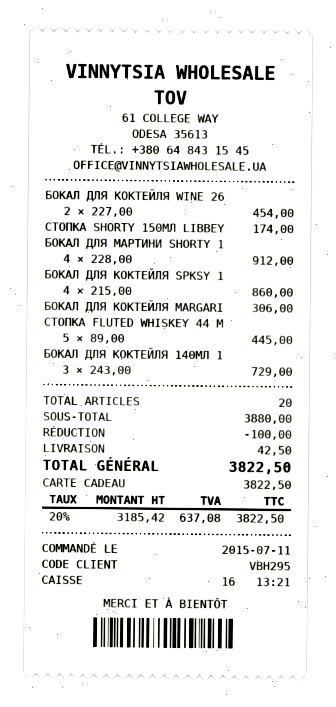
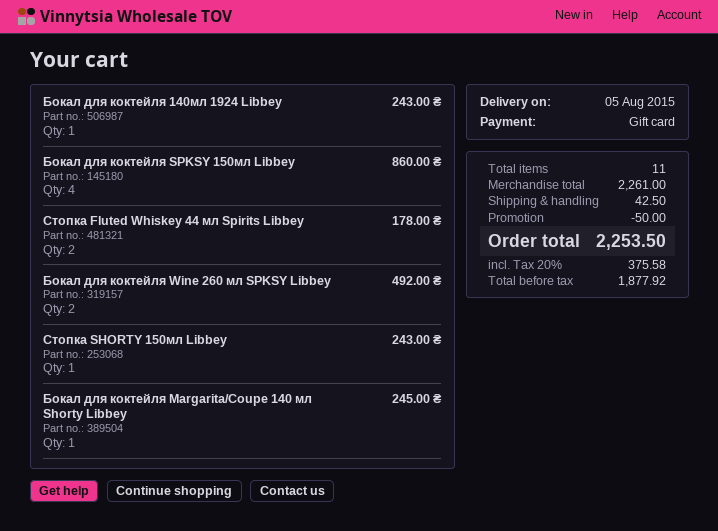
БОКАЛ ДЛЯ КОКТЕЙЛЯ WINE 26: 2 for 454.00 -> 2 for 492.00
СТОПКА SHORTY 150МЛ LIBBEY: 1 for 174.00 -> 1 for 243.00
БОКАЛ ДЛЯ МАРТИНИ SHORTY 1: 4 for 912.00 -> none
БОКАЛ ДЛЯ КОКТЕЙЛЯ MARGARI: 1 for 306.00 -> 1 for 245.00
СТОПКА FLUTED WHISKEY 44 М: 5 for 445.00 -> 2 for 178.00
БОКАЛ ДЛЯ КОКТЕЙЛЯ 140МЛ 1: 3 for 729.00 -> 1 for 243.00
total quantity: 20 -> 11
subtotal: 3880.00 -> 2261.00
discount: 100.00 -> 50.00
net: 3185.42 -> 1877.92
tax: 20% = 637.08 -> 20% = 375.58
total: 3822.50 -> 2253.50

